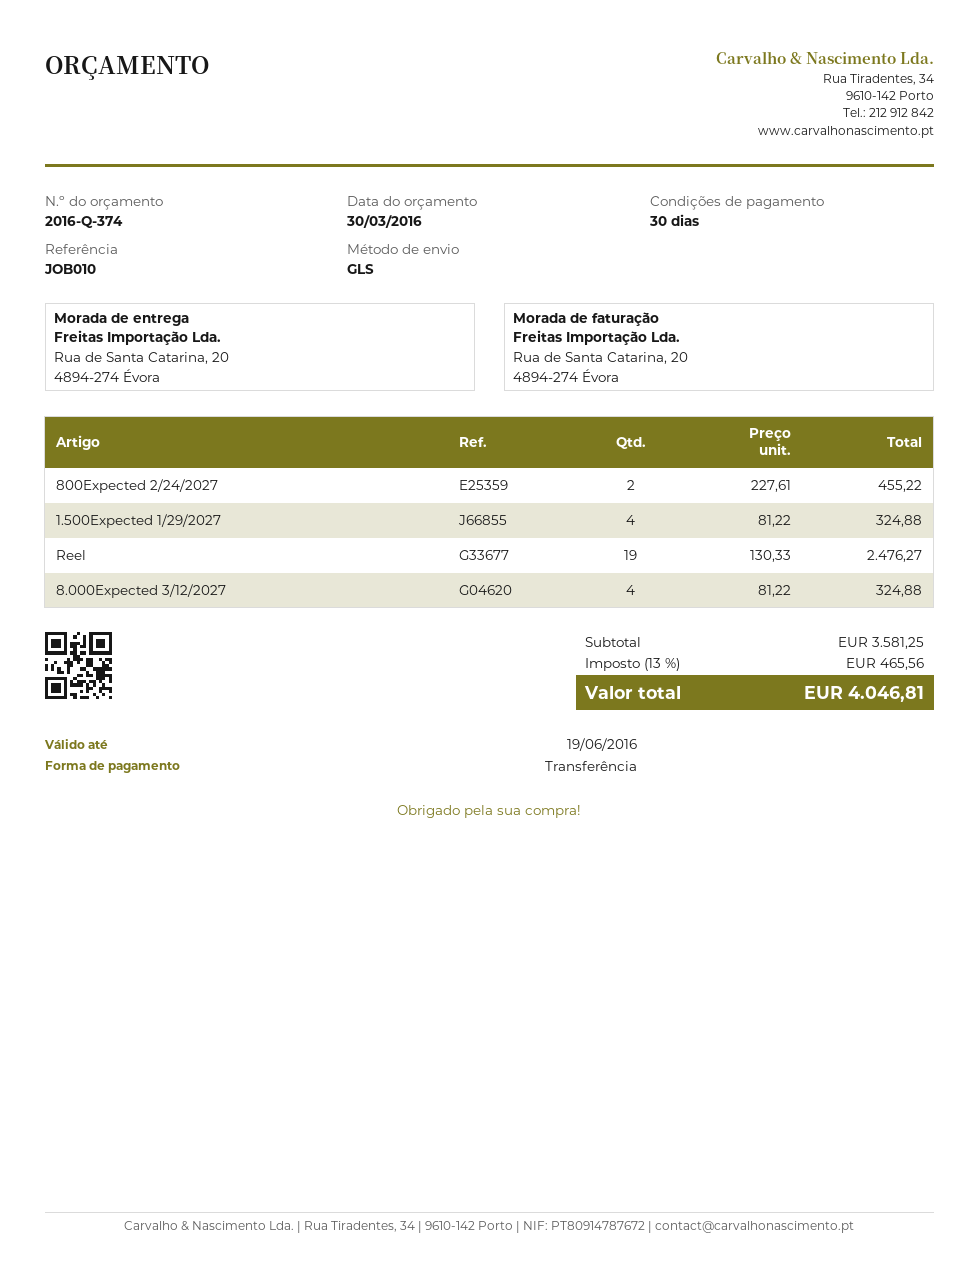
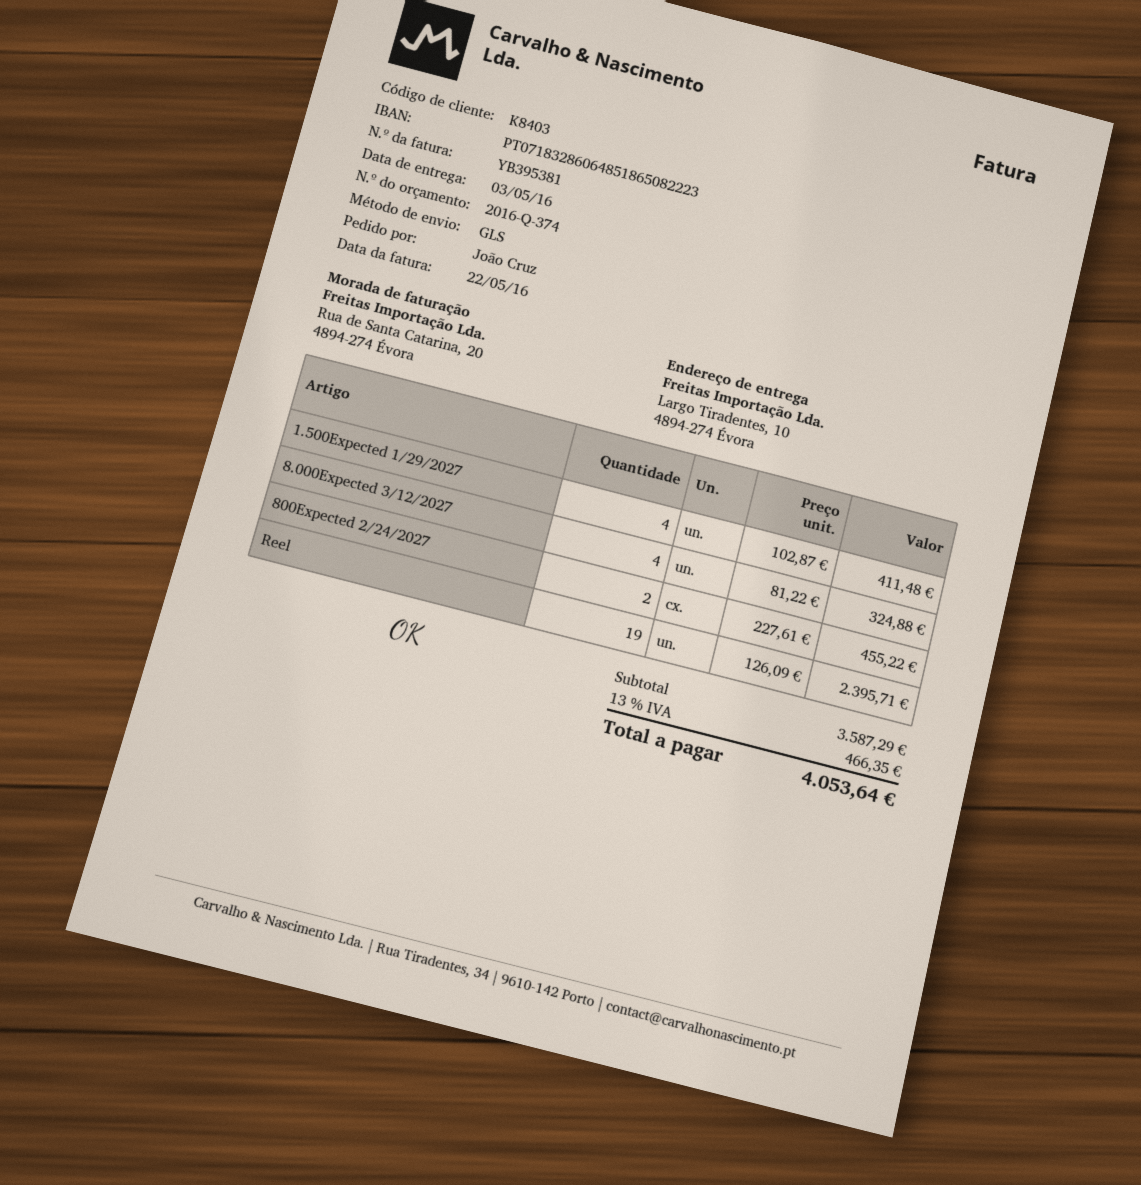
ship to: Rua de Santa Catarina, 20, 4894-274 Évora -> Largo Tiradentes, 10, 4894-274 Évora
1.500Expected 1/29/2027: 4 x 81.22 = 324.88 -> 4 x 102.87 = 411.48
Reel: 19 x 130.33 = 2476.27 -> 19 x 126.09 = 2395.71
subtotal: 3581.25 -> 3587.29
tax: 13% = 465.56 -> 13% = 466.35
total: 4046.81 -> 4053.64

